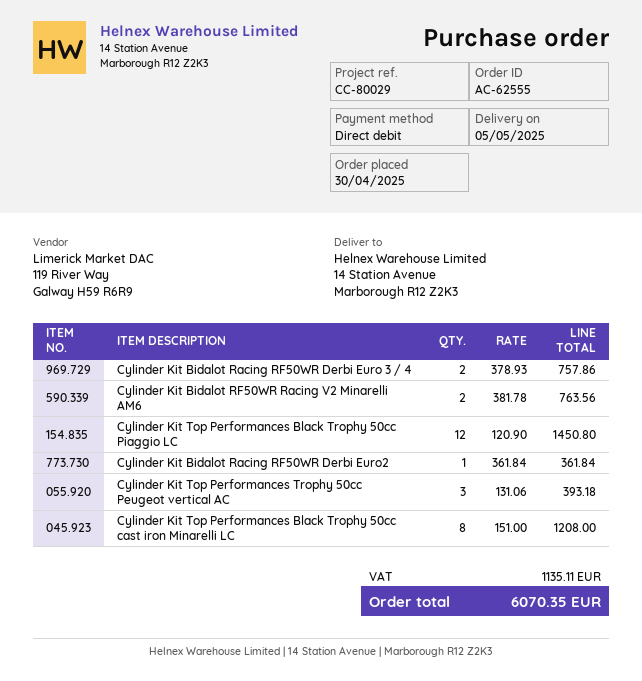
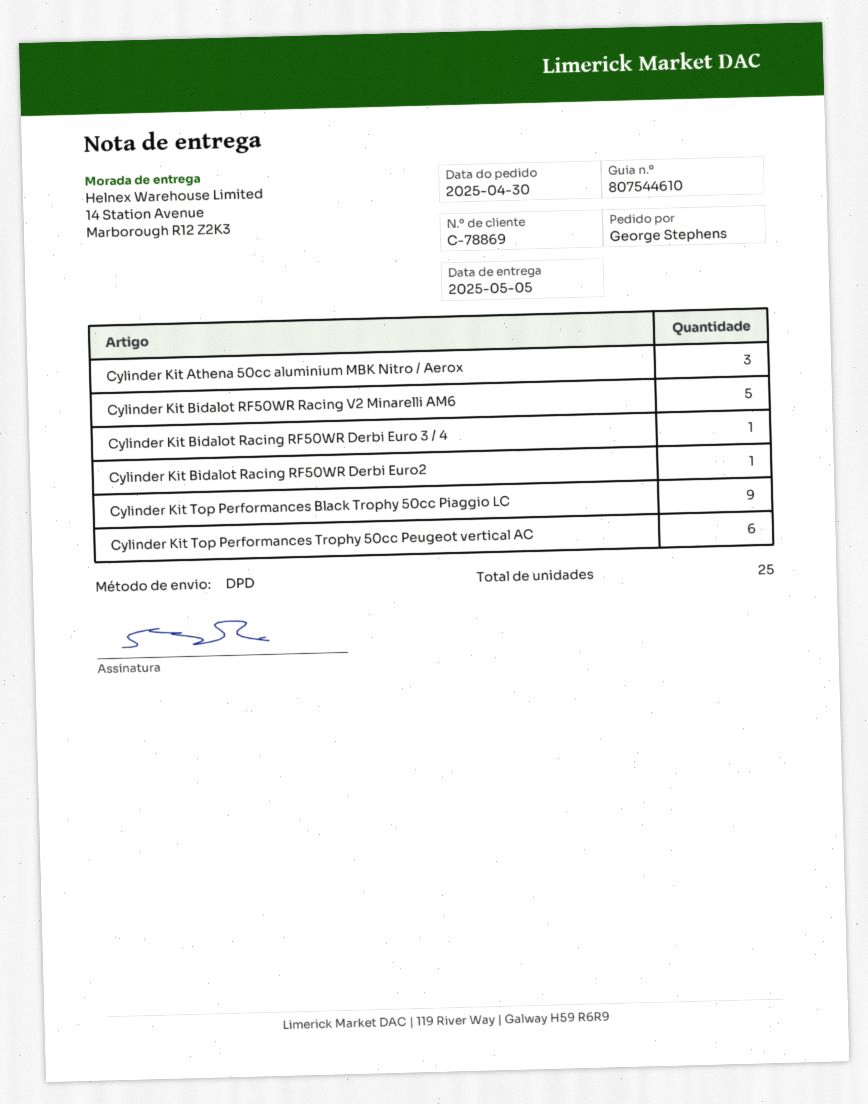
Cylinder Kit Bidalot Racing RF50WR Derbi Euro 3 / 4: 2 -> 1
Cylinder Kit Bidalot RF50WR Racing V2 Minarelli AM6: 2 -> 5
Cylinder Kit Top Performances Black Trophy 50cc Piaggio LC: 12 -> 9
Cylinder Kit Top Performances Trophy 50cc Peugeot vertical AC: 3 -> 6
Cylinder Kit Top Performances Black Trophy 50cc cast iron Minarelli LC: 8 -> none
Cylinder Kit Athena 50cc aluminium MBK Nitro / Aerox: none -> 3

